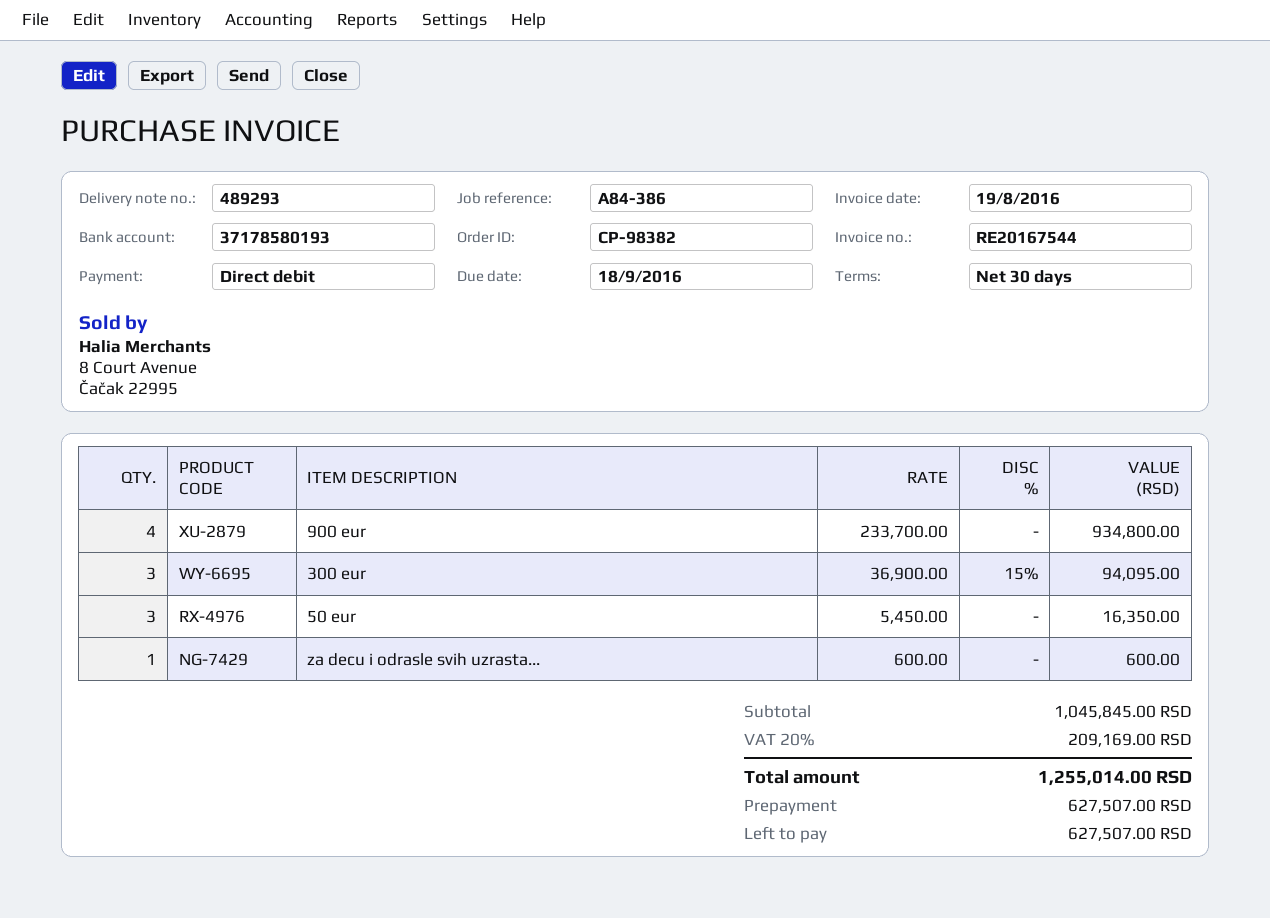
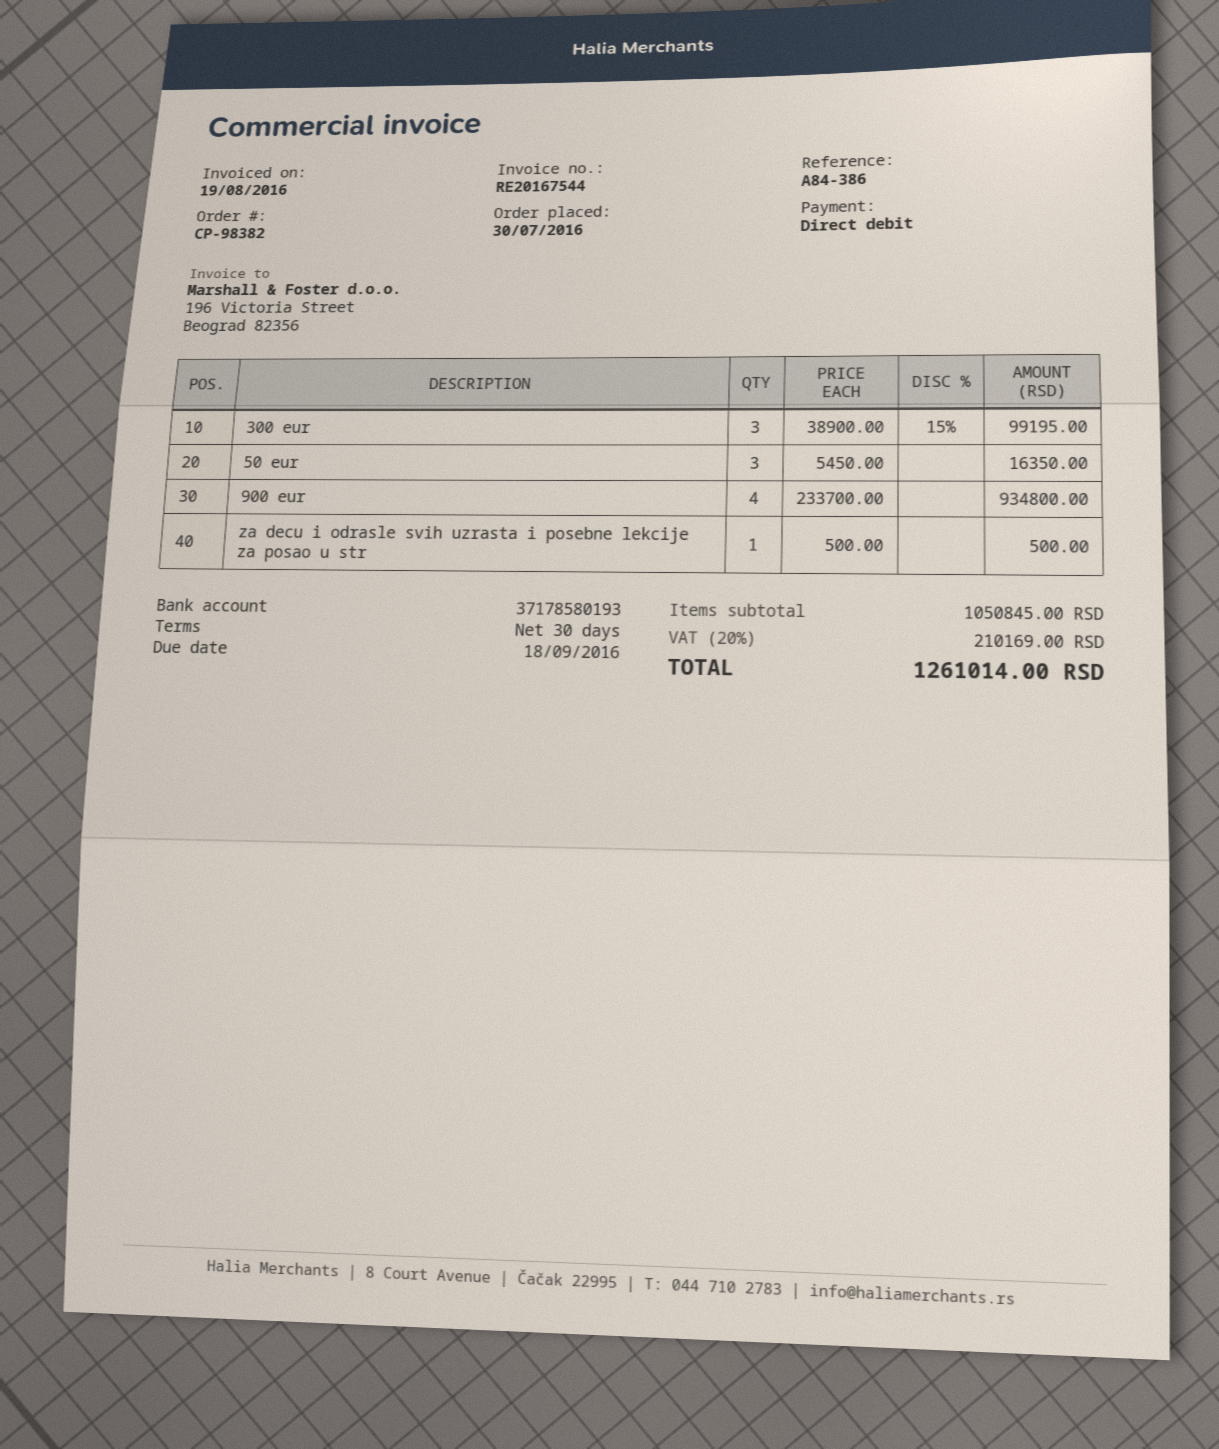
300 eur: 3 x 36900.00 - 15% = 94095.00 -> 3 x 38900.00 - 15% = 99195.00
za decu i odrasle svih uzrasta...: 1 x 600.00 = 600.00 -> 1 x 500.00 = 500.00
subtotal: 1045845.00 -> 1050845.00
tax: 20% = 209169.00 -> 20% = 210169.00
total: 1255014.00 -> 1261014.00

